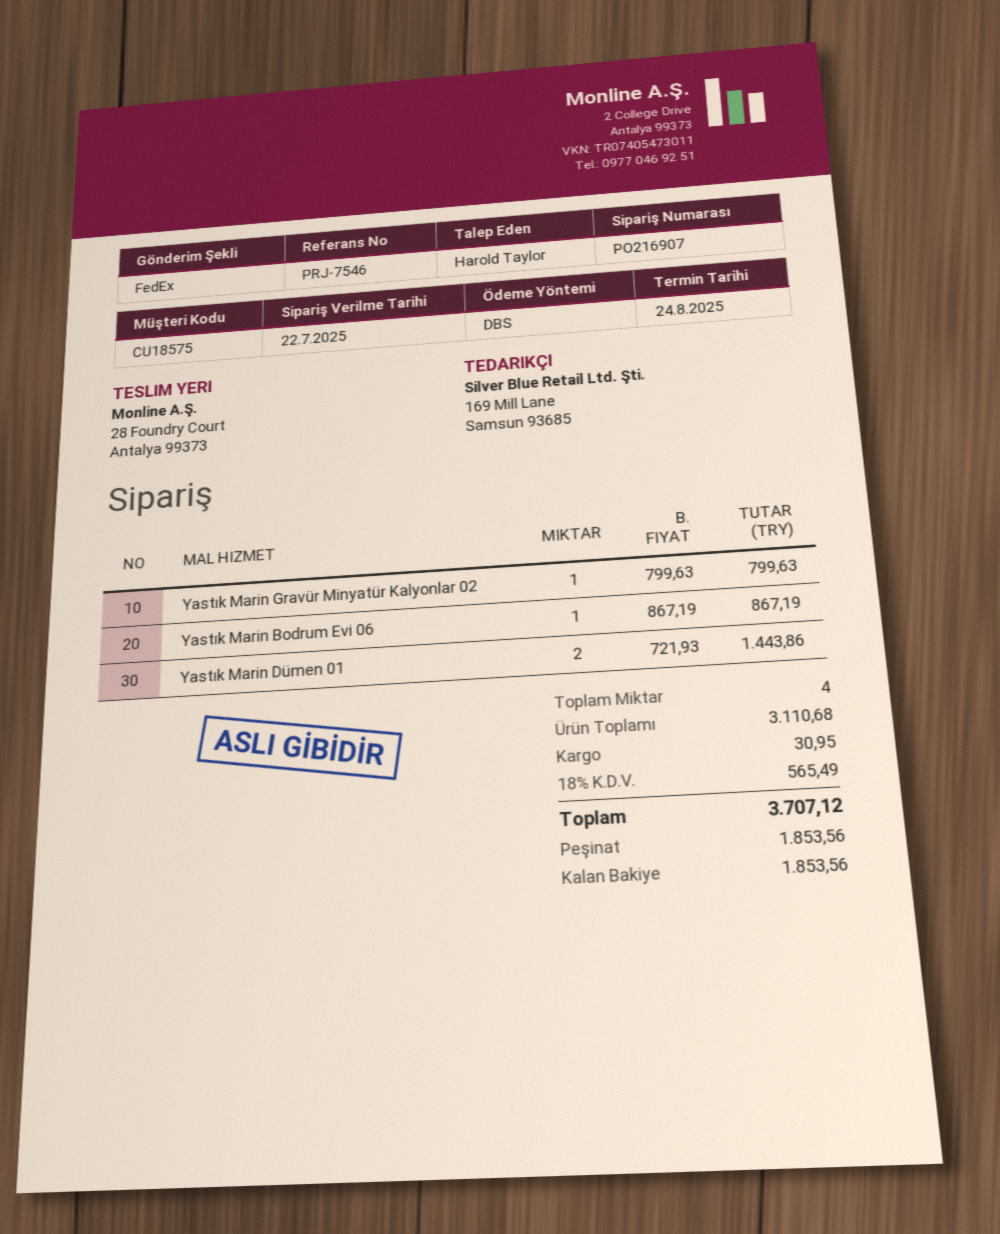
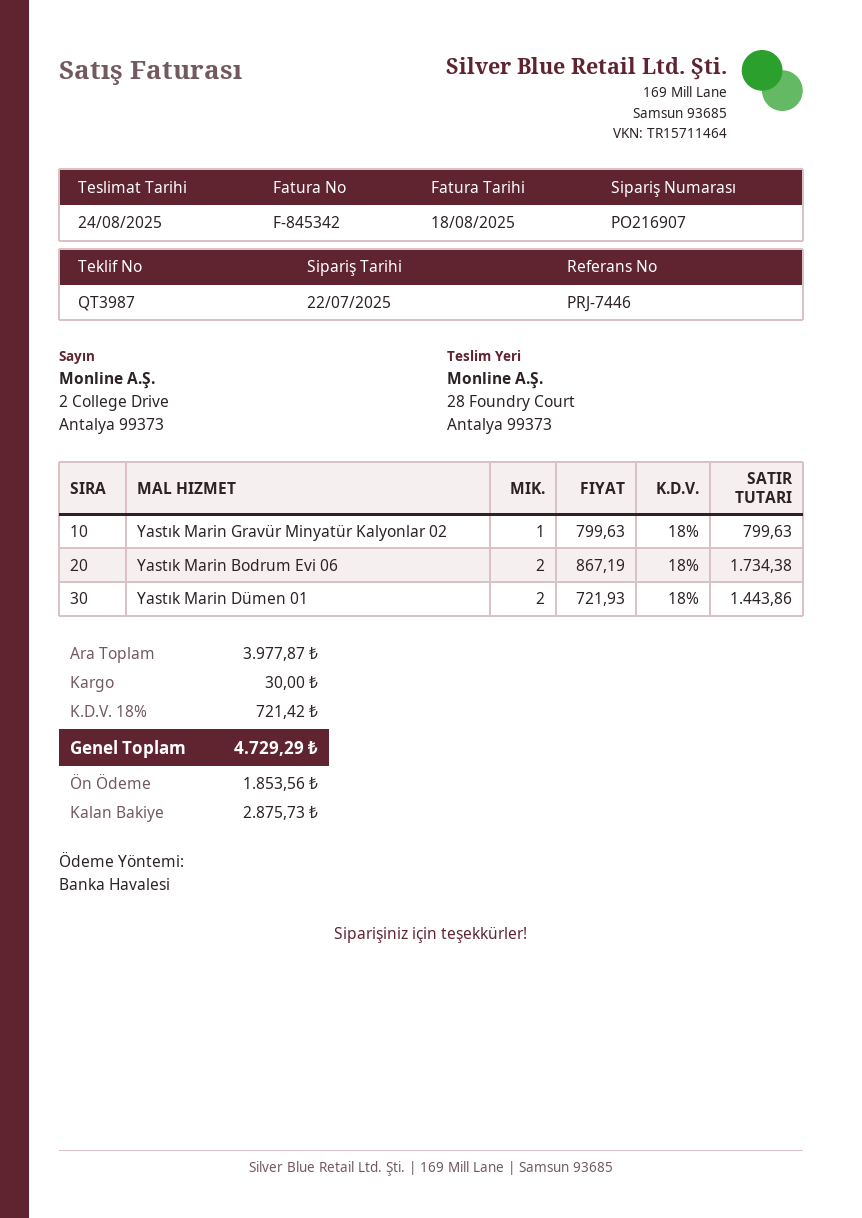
reference: PRJ-7546 -> PRJ-7446
payment method: direct debit -> bank transfer
Yastık Marin Bodrum Evi 06: 1 x 867.19 = 867.19 -> 2 x 867.19 = 1734.38
subtotal: 3110.68 -> 3977.87
shipping: 30.95 -> 30.00
tax: 18% = 565.49 -> 18% = 721.42
total: 3707.12 -> 4729.29
balance: 1853.56 -> 2875.73

